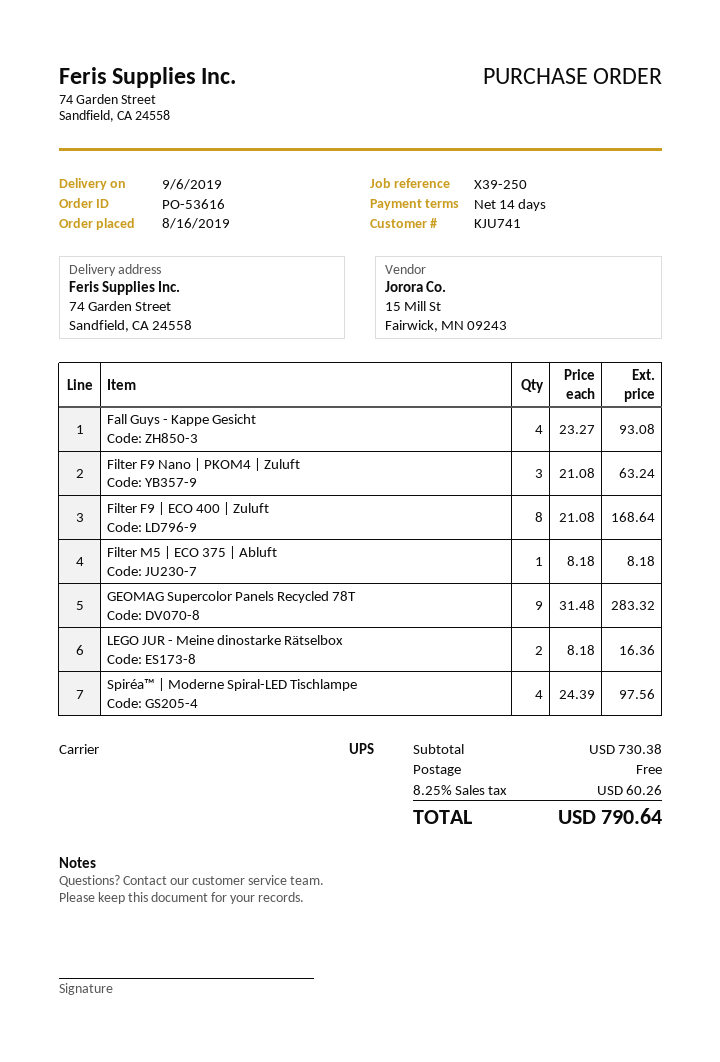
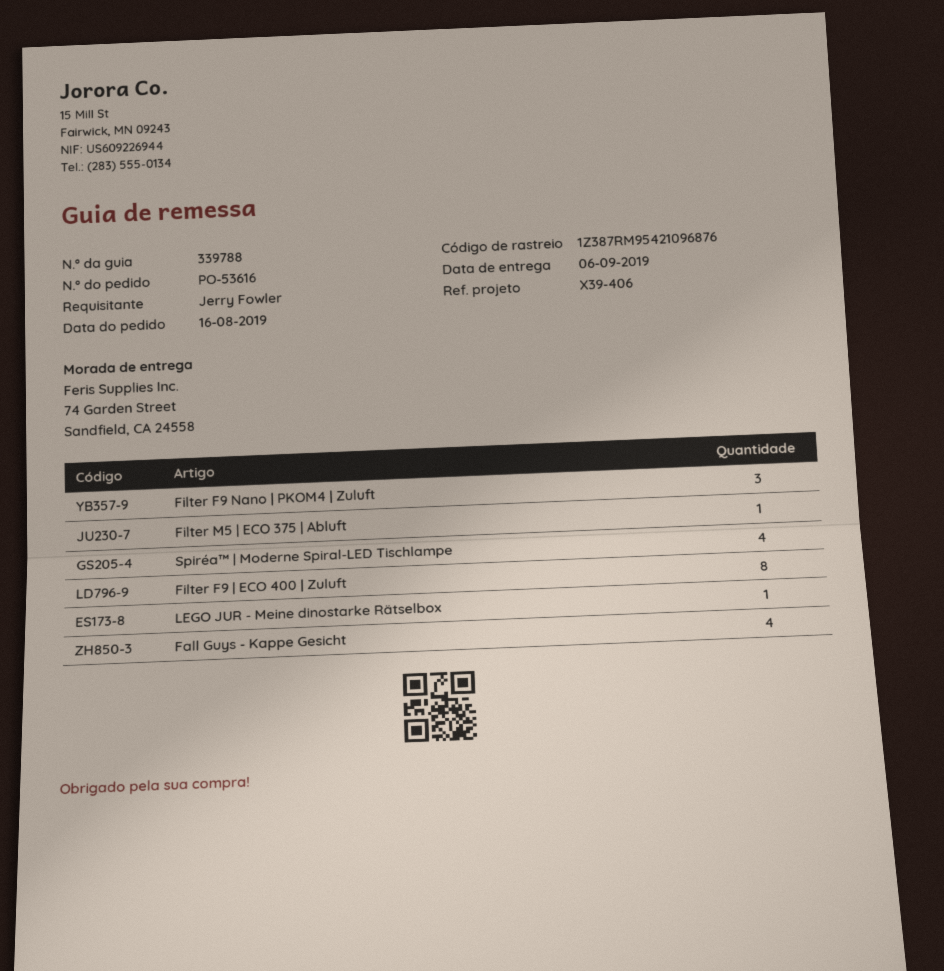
reference: X39-250 -> X39-406
GEOMAG Supercolor Panels Recycled 78T: 9 -> none
LEGO JUR - Meine dinostarke Rätselbox: 2 -> 1

